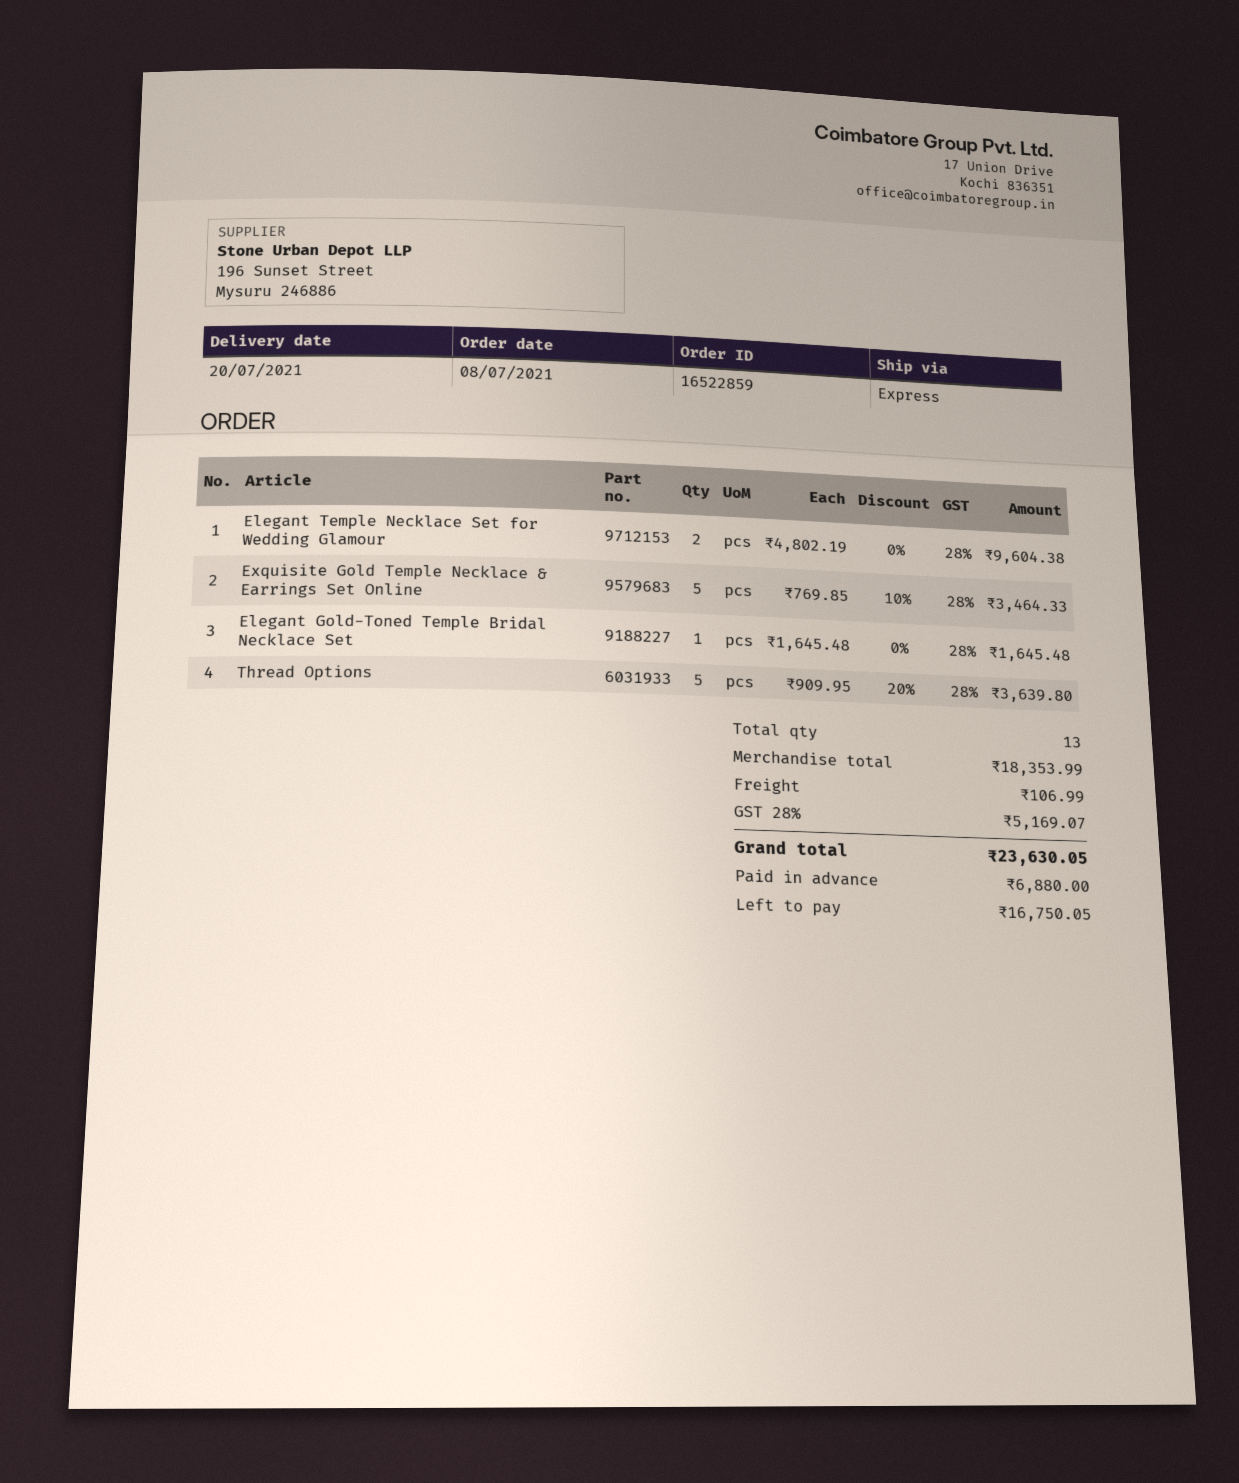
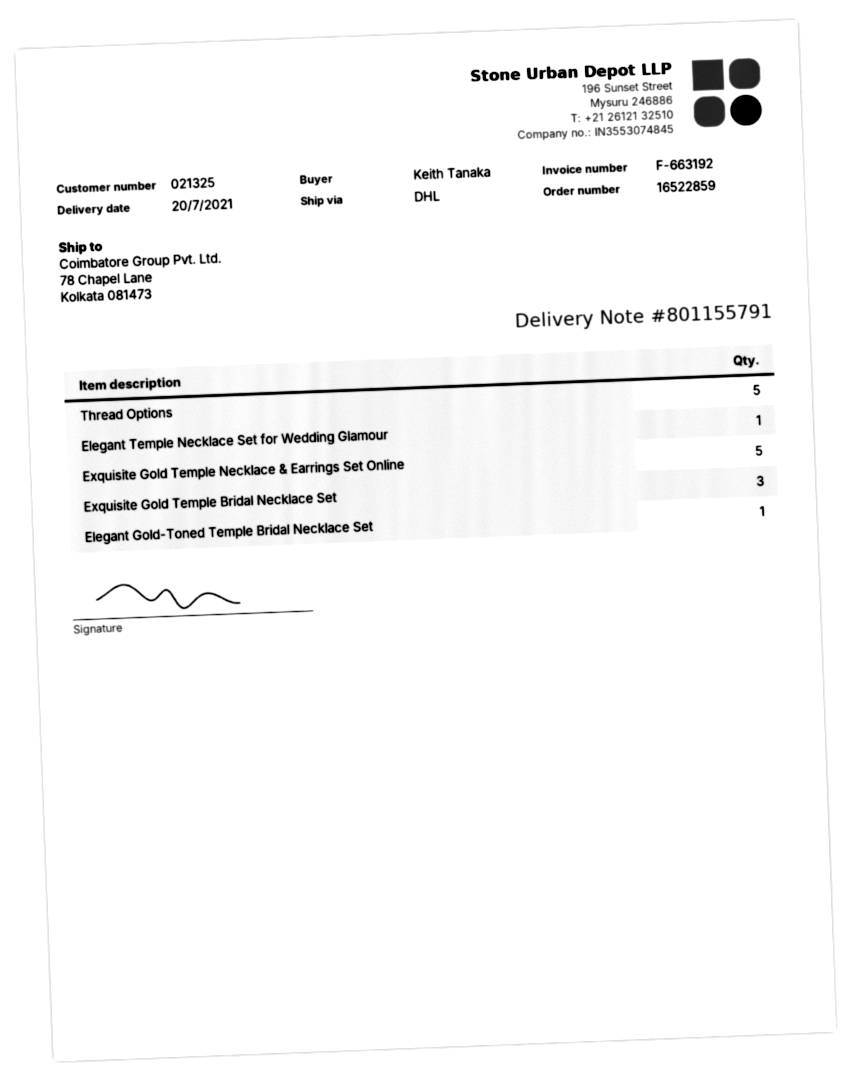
shipping method: express -> DHL
Elegant Temple Necklace Set for Wedding Glamour: 2 -> 1
Exquisite Gold Temple Bridal Necklace Set: none -> 3

